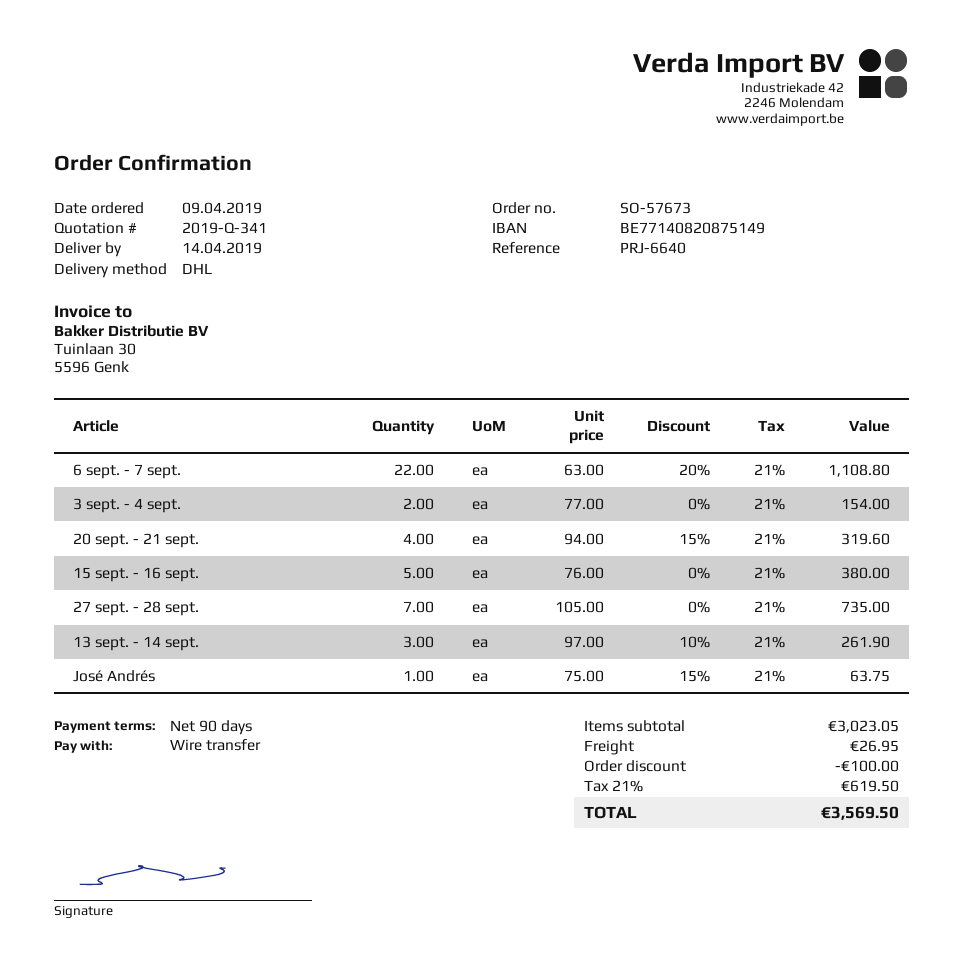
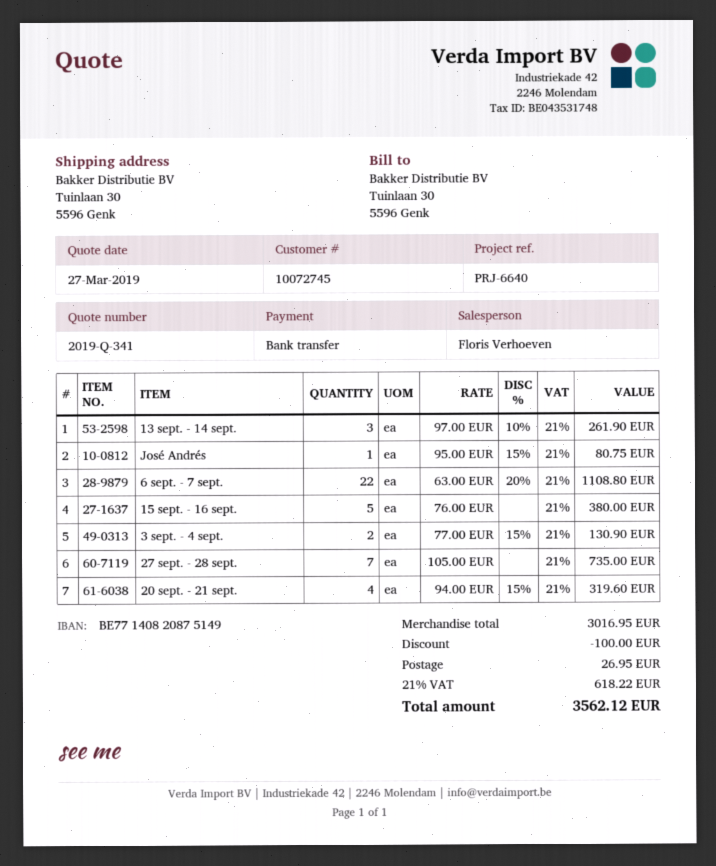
3 sept. - 4 sept.: 2 x 77.00 = 154.00 -> 2 x 77.00 - 15% = 130.90
José Andrés: 1 x 75.00 - 15% = 63.75 -> 1 x 95.00 - 15% = 80.75
subtotal: 3023.05 -> 3016.95
tax: 21% = 619.50 -> 21% = 618.22
total: 3569.50 -> 3562.12

